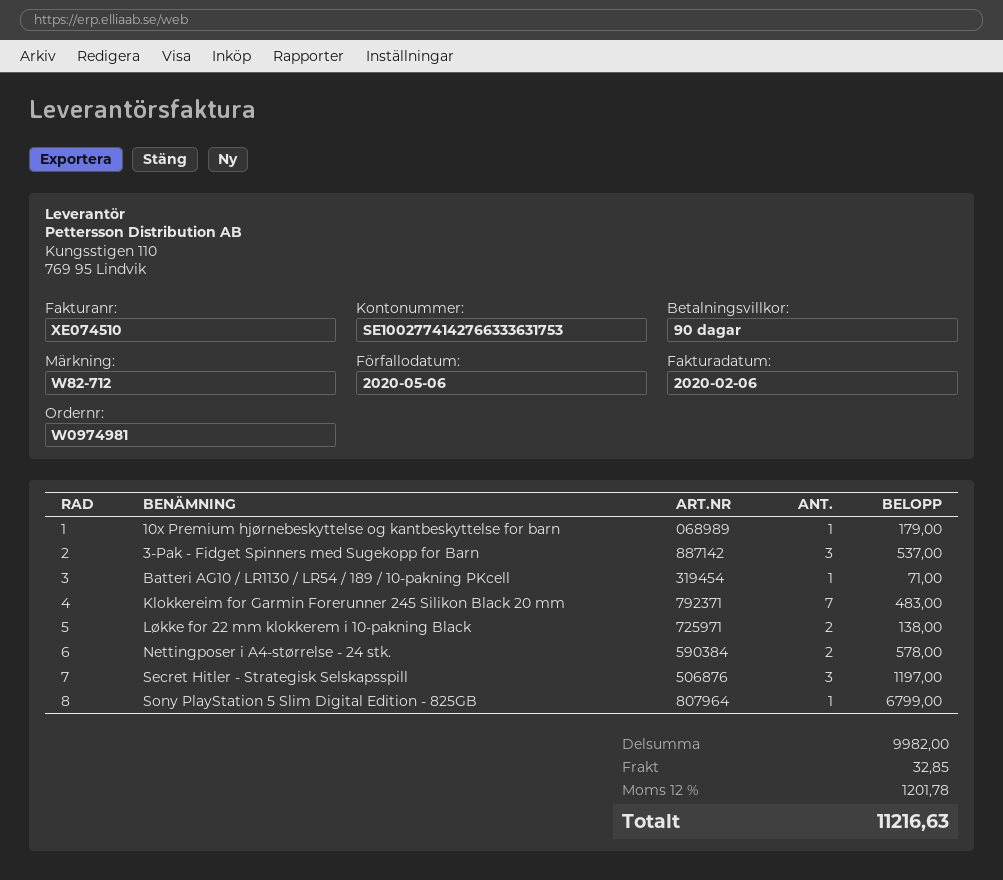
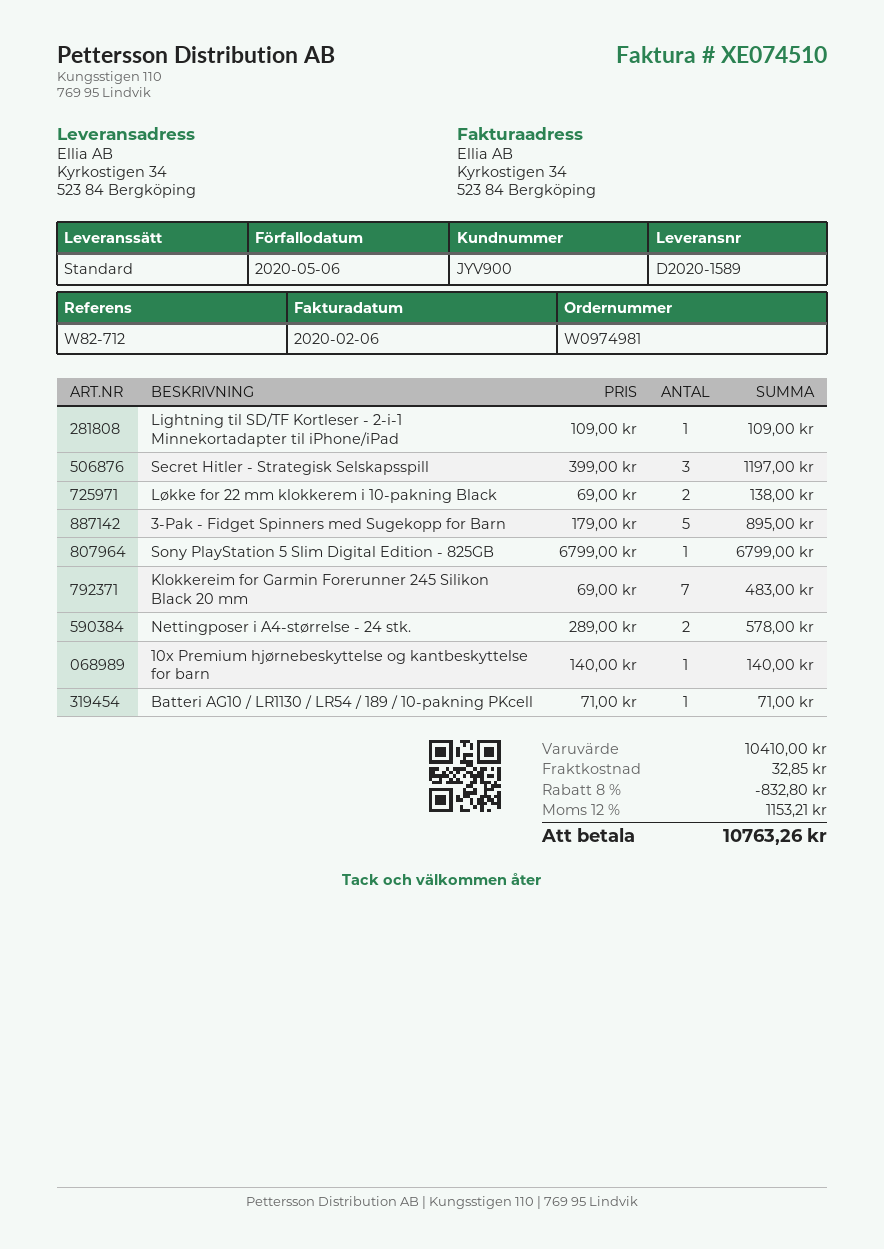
10x Premium hjørnebeskyttelse og kantbeskyttelse for barn: 1 for 179.00 -> 1 for 140.00
3-Pak - Fidget Spinners med Sugekopp for Barn: 3 for 537.00 -> 5 for 895.00
Lightning til SD/TF Kortleser - 2-i-1 Minnekortadapter til iPhone/iPad: none -> 1 for 109.00
subtotal: 9982.00 -> 10410.00
discount: none -> 8% = 832.80
tax: 12% = 1201.78 -> 12% = 1153.21
total: 11216.63 -> 10763.26

